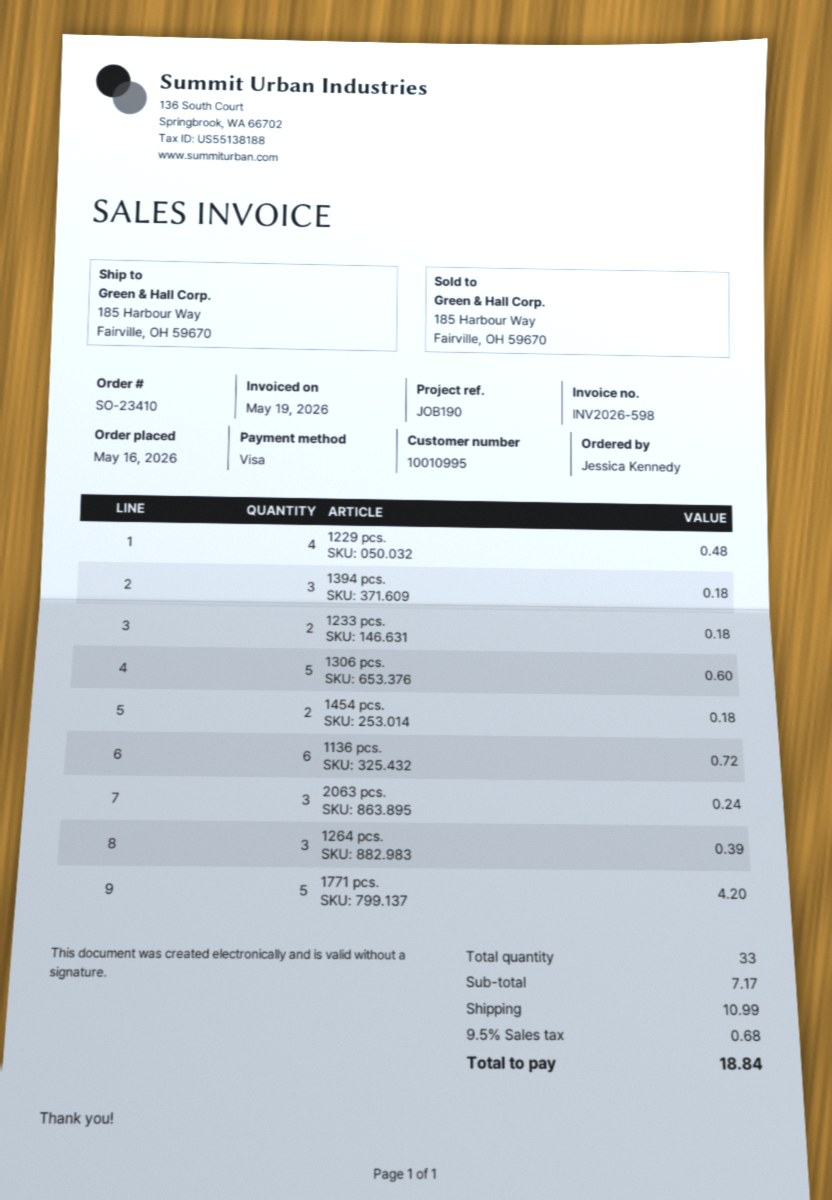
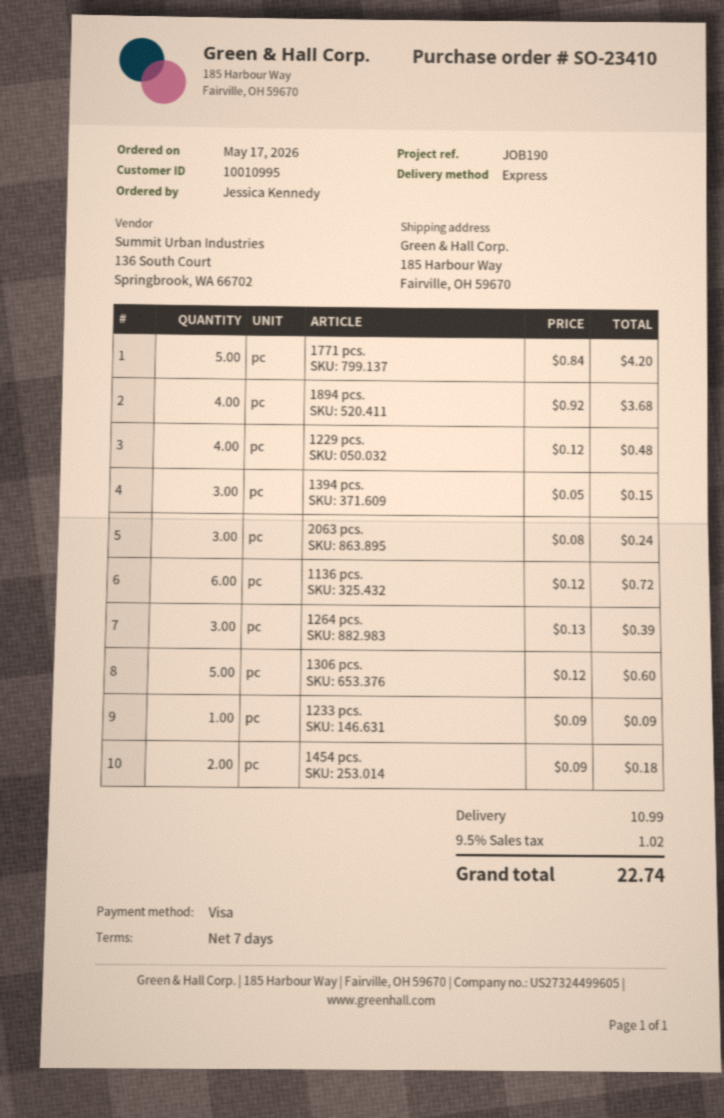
order date: 2026-05-16 -> 2026-05-17
1394 pcs.: 3 for 0.18 -> 3 for 0.15
1233 pcs.: 2 for 0.18 -> 1 for 0.09
1894 pcs.: none -> 4 for 3.68
tax: 9.5% = 0.68 -> 9.5% = 1.02
total: 18.84 -> 22.74

